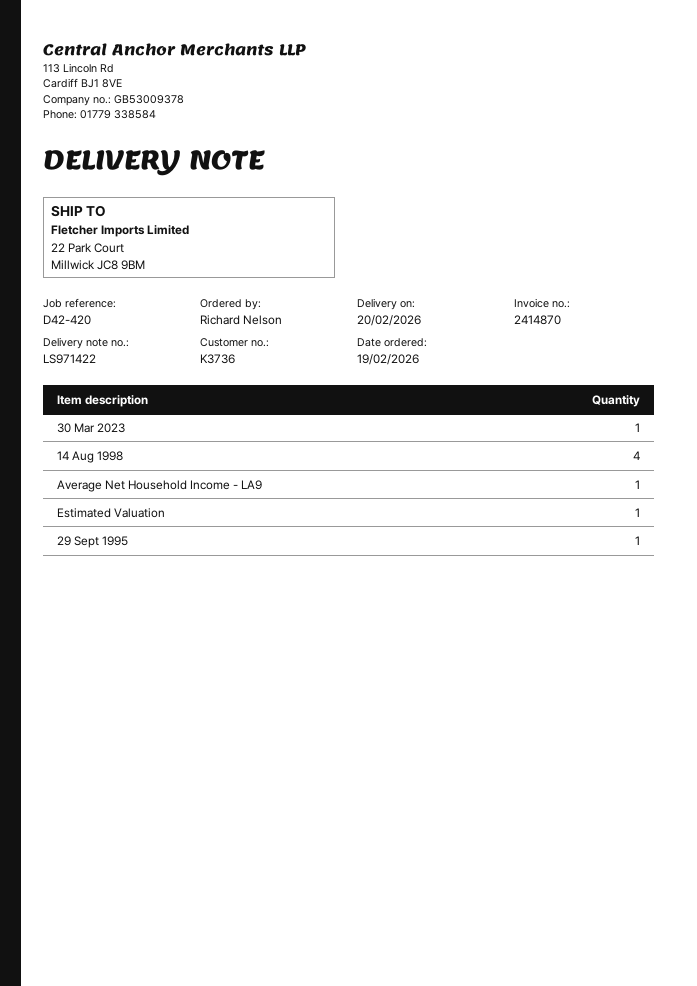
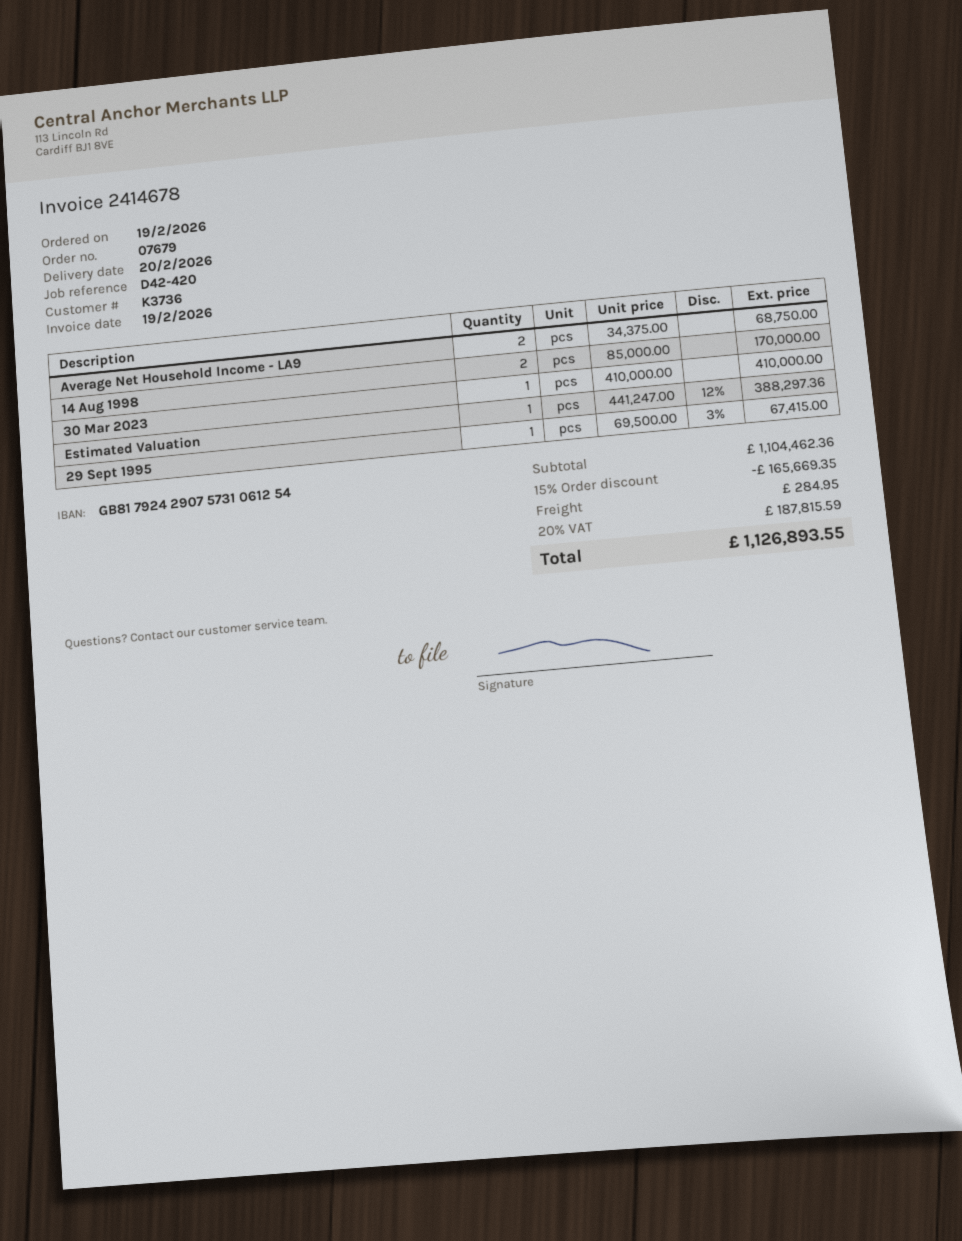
invoice number: 2414870 -> 2414678
14 Aug 1998: 4 -> 2
Average Net Household Income - LA9: 1 -> 2

